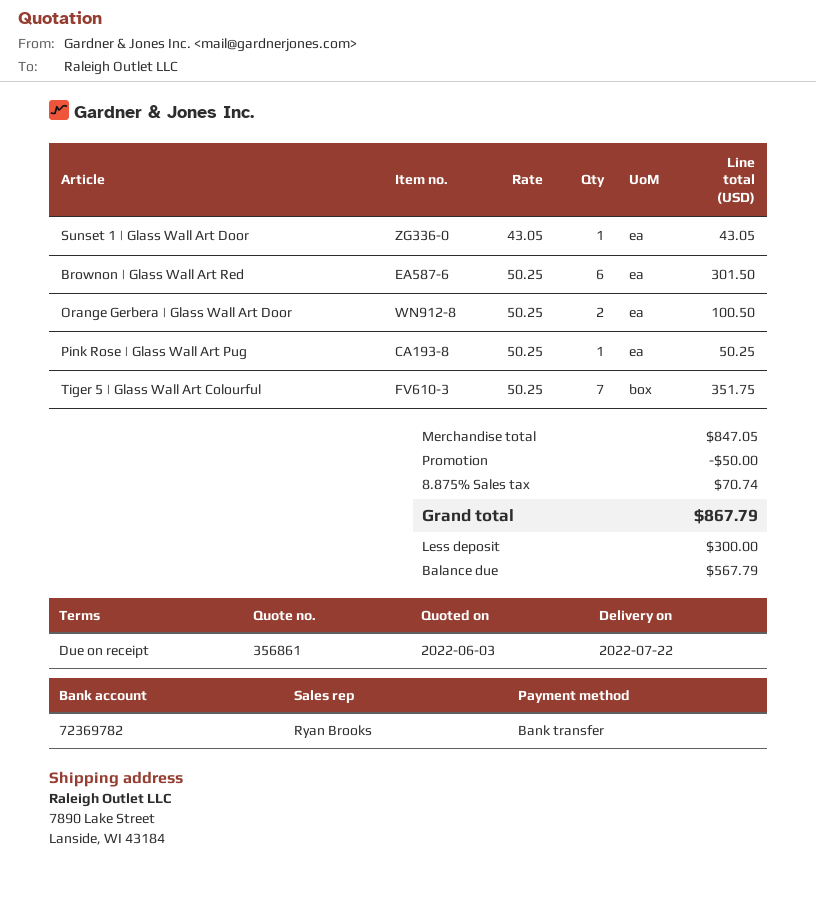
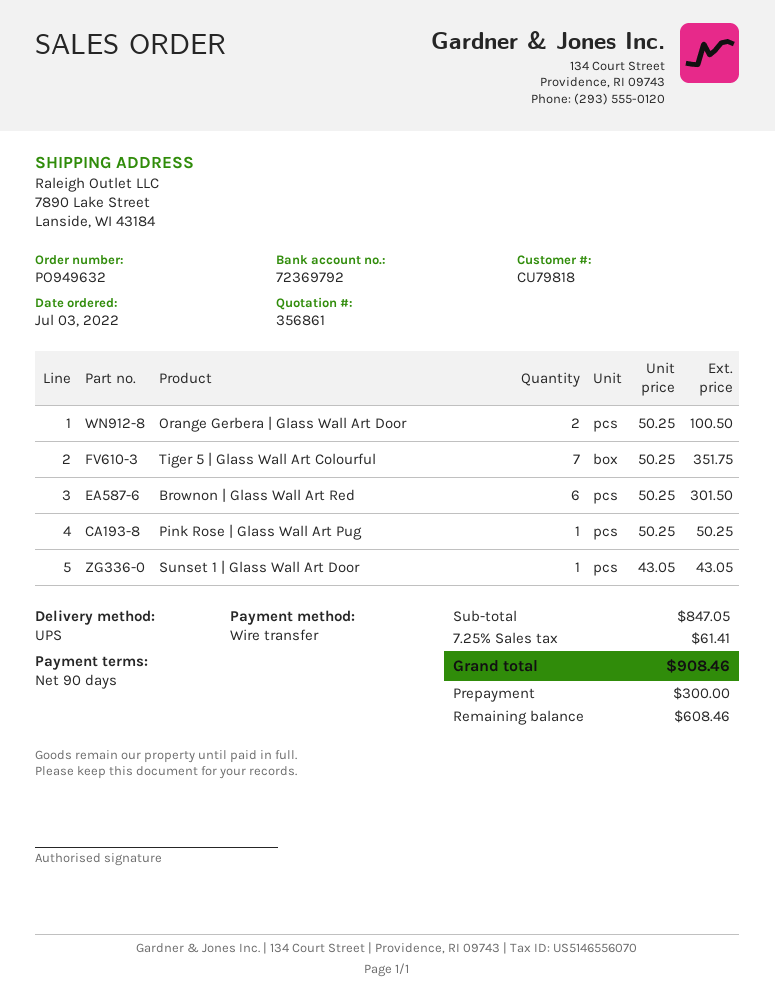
payment terms: on receipt -> 90 days
bank account: 72369782 -> 72369792
discount: 50.00 -> none
tax: 8.875% = 70.74 -> 7.25% = 61.41
total: 867.79 -> 908.46
balance: 567.79 -> 608.46

